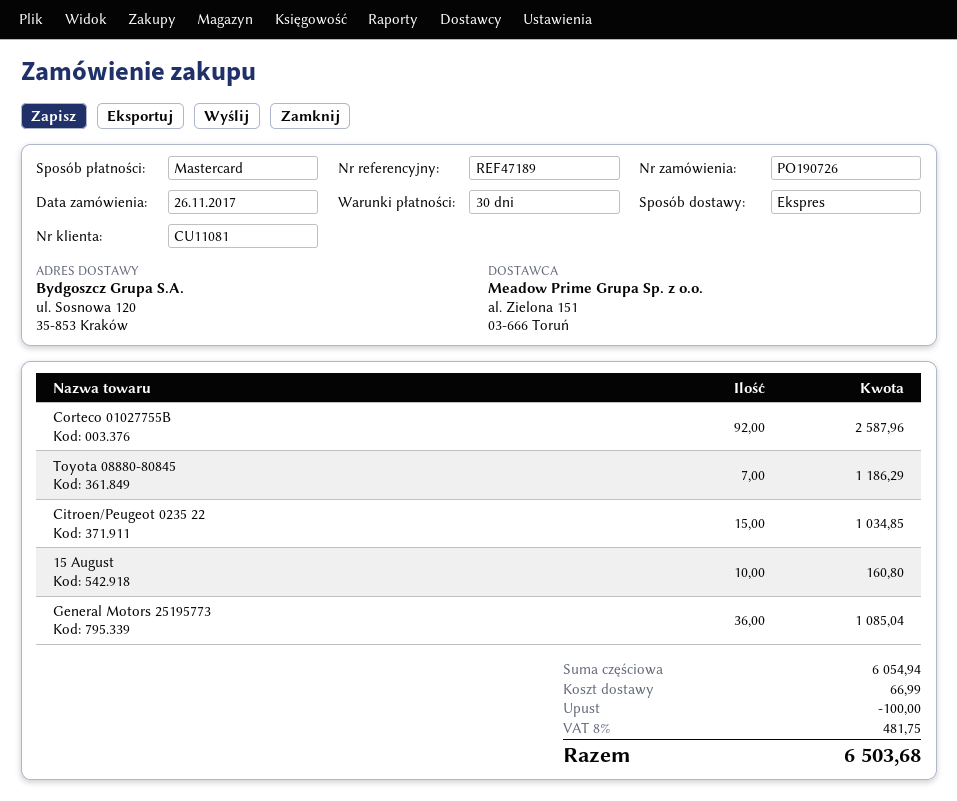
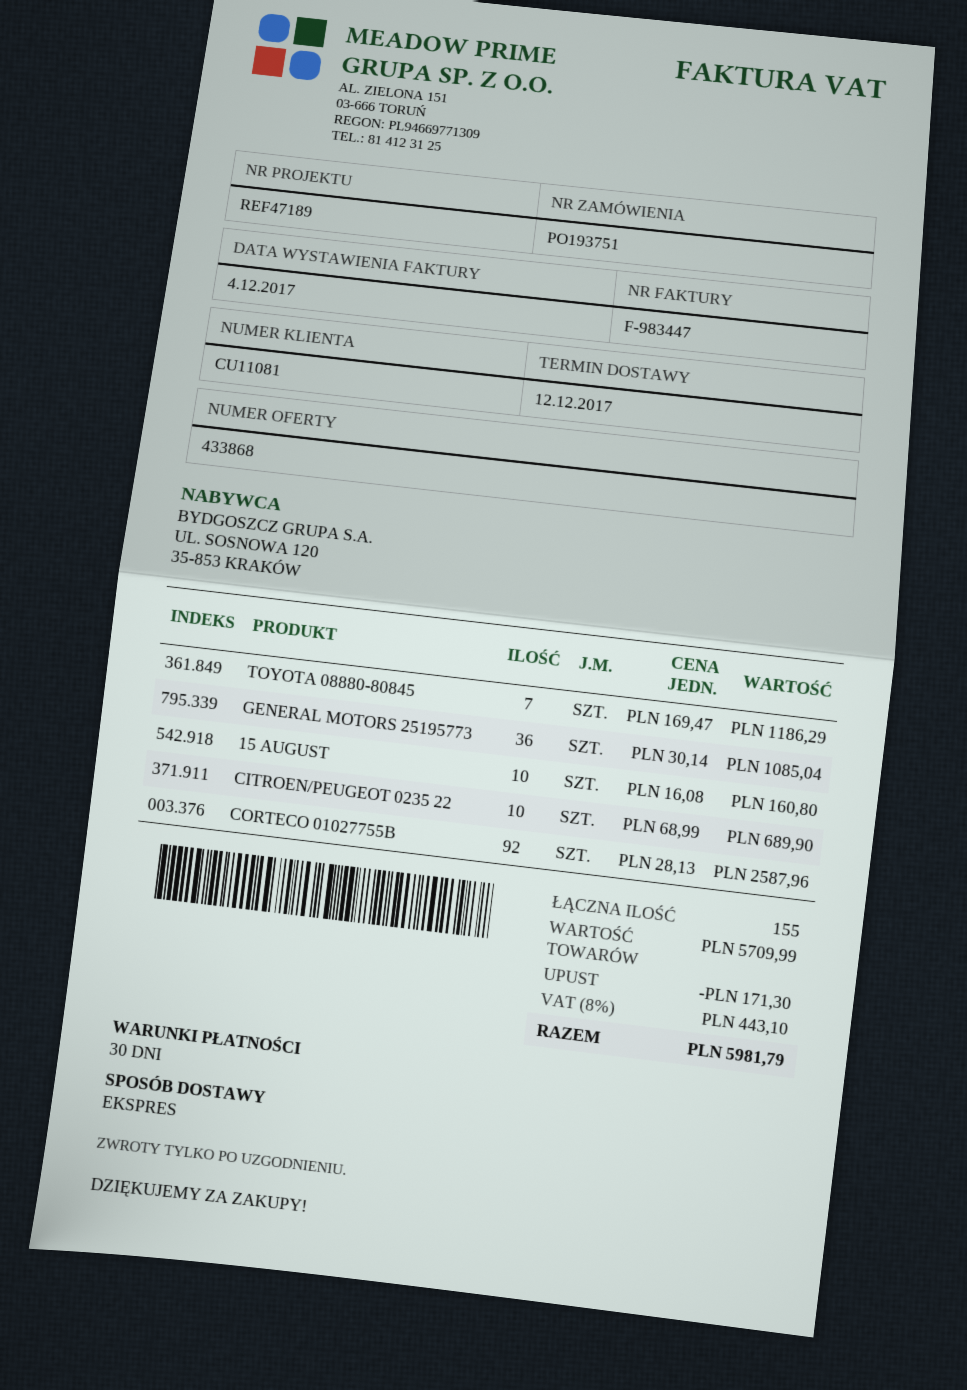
order number: PO190726 -> PO193751
Citroen/Peugeot 0235 22: 15 for 1034.85 -> 10 for 689.90
subtotal: 6054.94 -> 5709.99
discount: 100.00 -> 171.30
shipping: 66.99 -> none
tax: 8% = 481.75 -> 8% = 443.10
total: 6503.68 -> 5981.79

